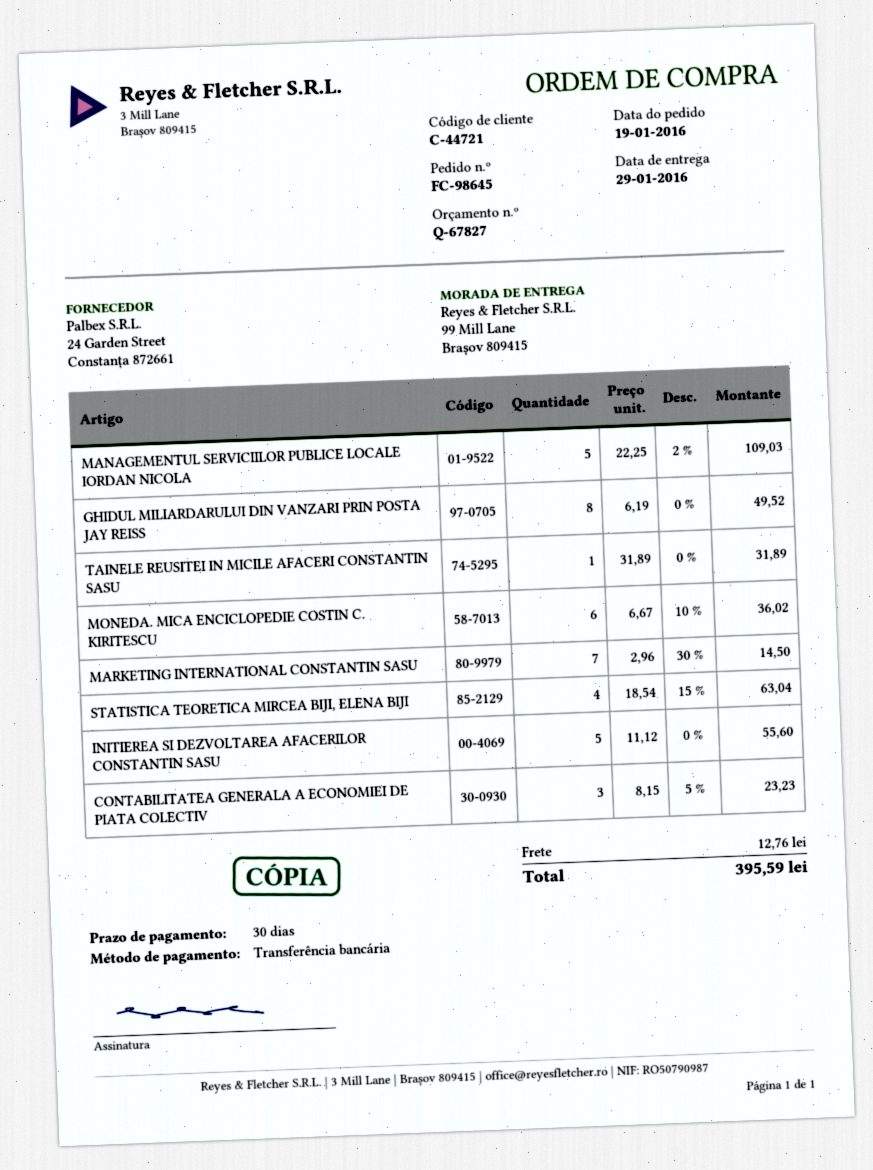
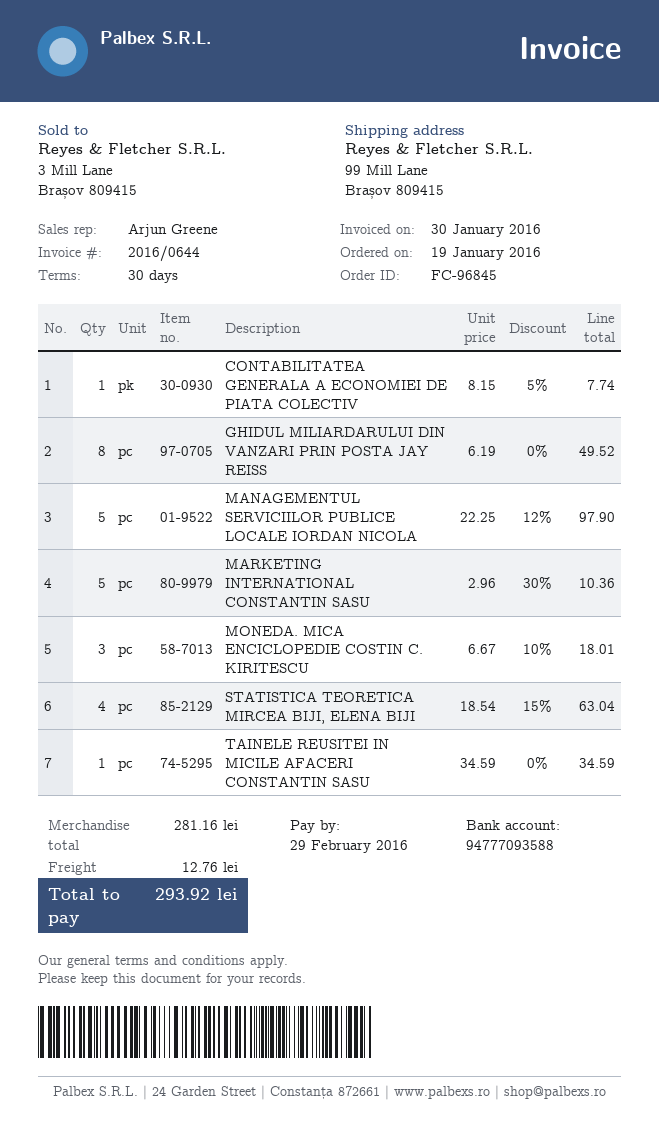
order number: FC-98645 -> FC-96845
MANAGEMENTUL SERVICIILOR PUBLICE LOCALE IORDAN NICOLA: 5 x 22.25 - 2% = 109.03 -> 5 x 22.25 - 12% = 97.90
TAINELE REUSITEI IN MICILE AFACERI CONSTANTIN SASU: 1 x 31.89 = 31.89 -> 1 x 34.59 = 34.59
MONEDA. MICA ENCICLOPEDIE COSTIN C. KIRITESCU: 6 x 6.67 - 10% = 36.02 -> 3 x 6.67 - 10% = 18.01
MARKETING INTERNATIONAL CONSTANTIN SASU: 7 x 2.96 - 30% = 14.50 -> 5 x 2.96 - 30% = 10.36
INITIEREA SI DEZVOLTAREA AFACERILOR CONSTANTIN SASU: 5 x 11.12 = 55.60 -> none
CONTABILITATEA GENERALA A ECONOMIEI DE PIATA COLECTIV: 3 x 8.15 - 5% = 23.23 -> 1 x 8.15 - 5% = 7.74
total: 395.59 -> 293.92

